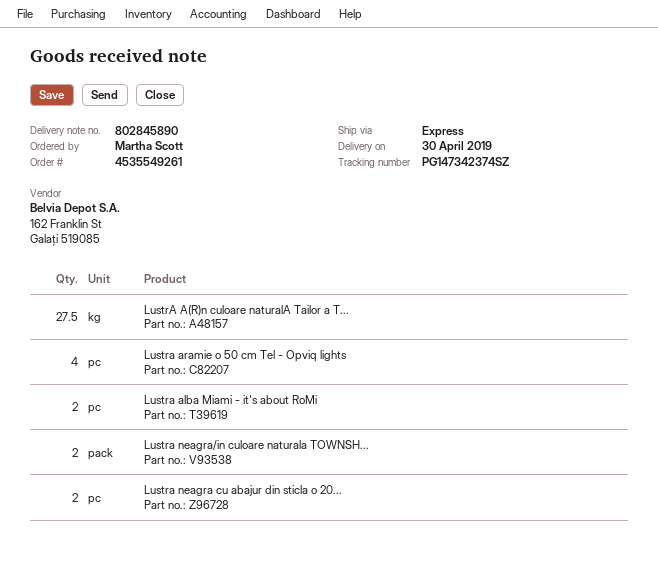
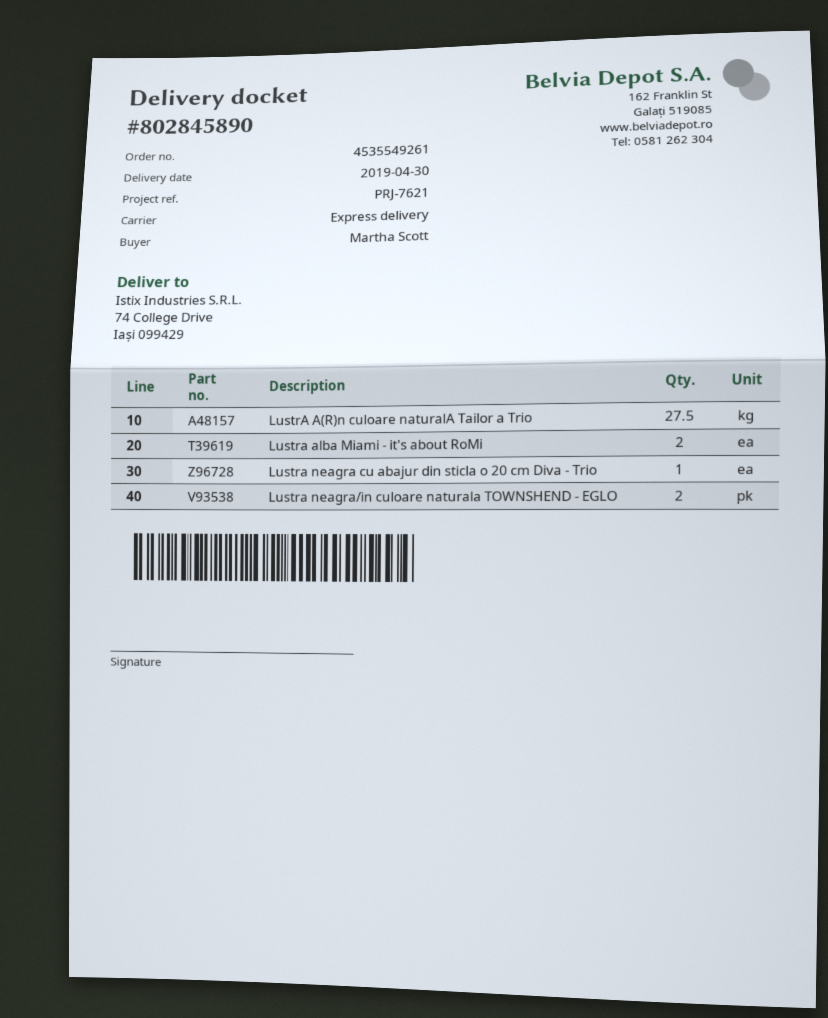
Lustra aramie o 50 cm Tel - Opviq lights: 4 -> none
Lustra neagra cu abajur din sticla o 20...: 2 -> 1

